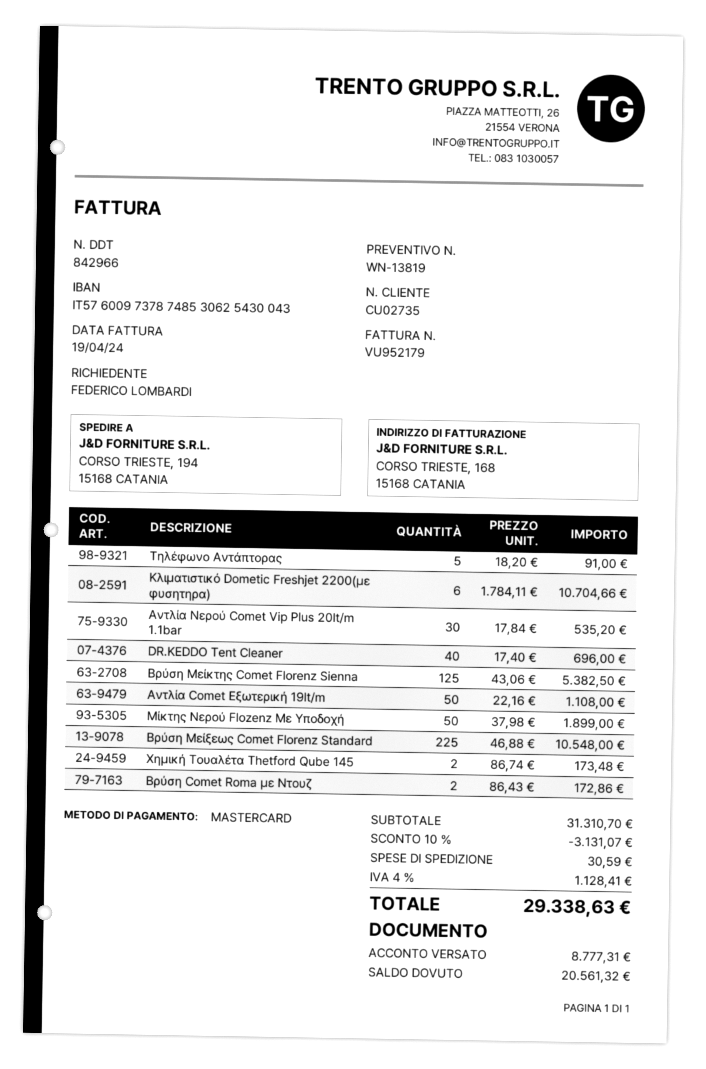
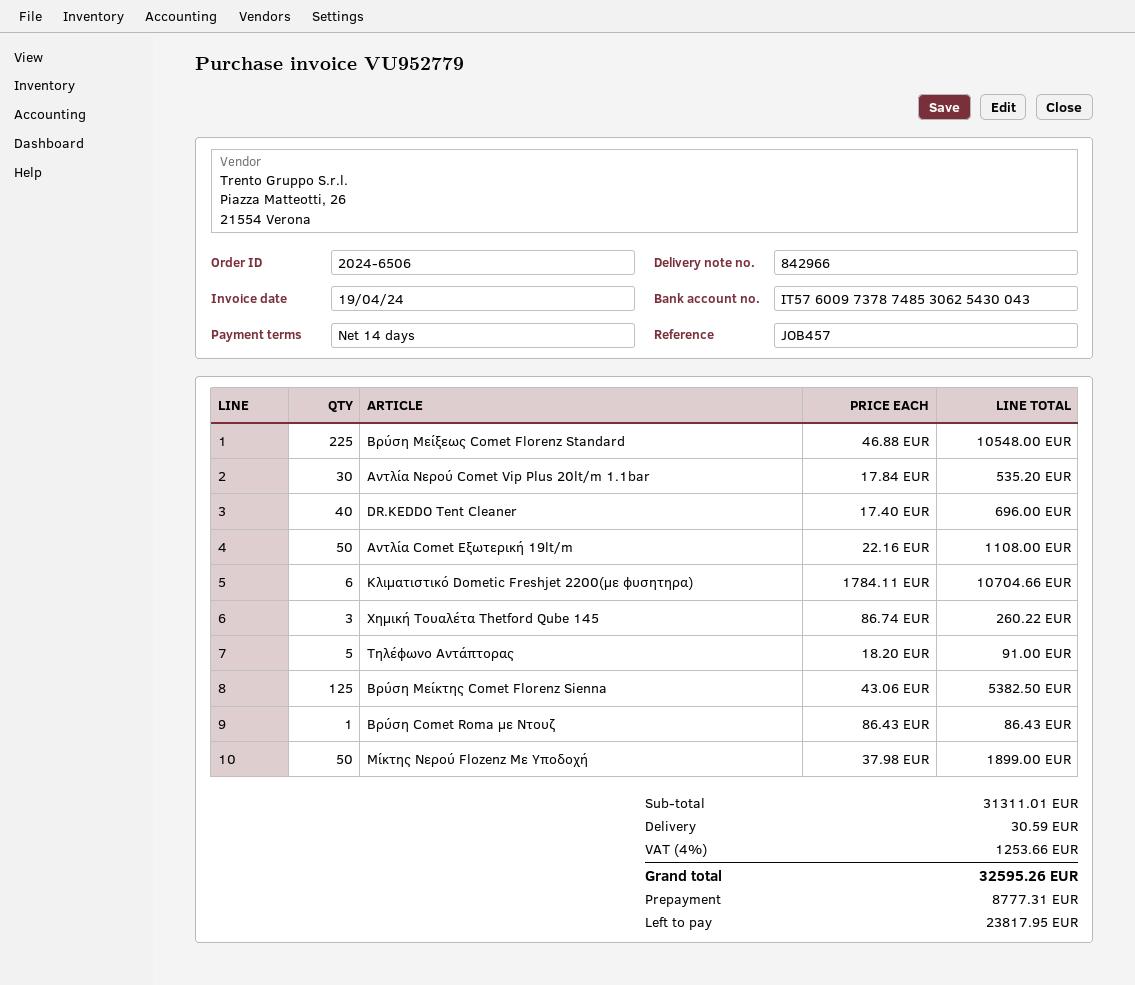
invoice number: VU952179 -> VU952779
Χημική Τουαλέτα Thetford Qube 145: 2 x 86.74 = 173.48 -> 3 x 86.74 = 260.22
Βρύση Comet Roma με Ντουζ: 2 x 86.43 = 172.86 -> 1 x 86.43 = 86.43
subtotal: 31310.70 -> 31311.01
discount: 10% = 3131.07 -> none
tax: 4% = 1128.41 -> 4% = 1253.66
total: 29338.63 -> 32595.26
balance: 20561.32 -> 23817.95

